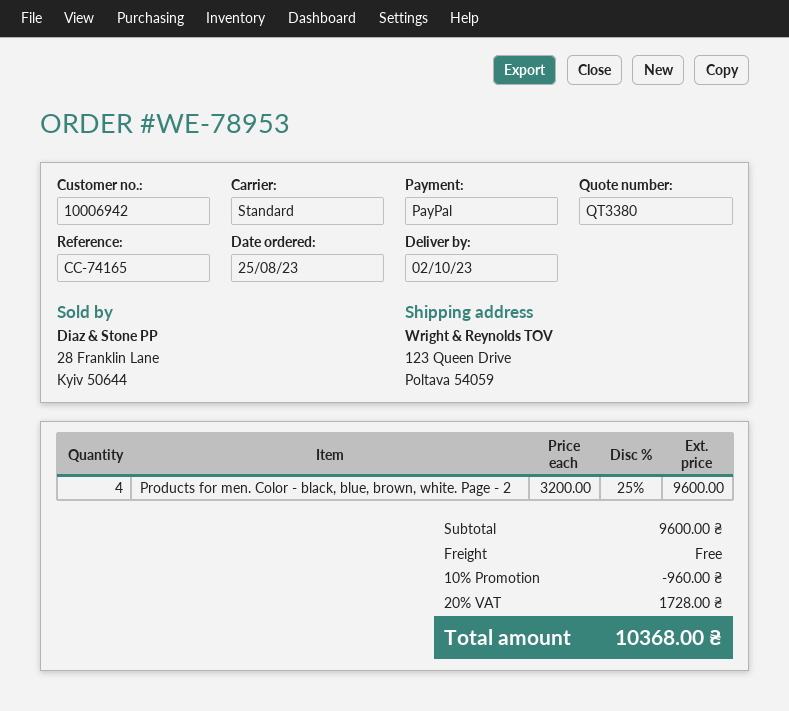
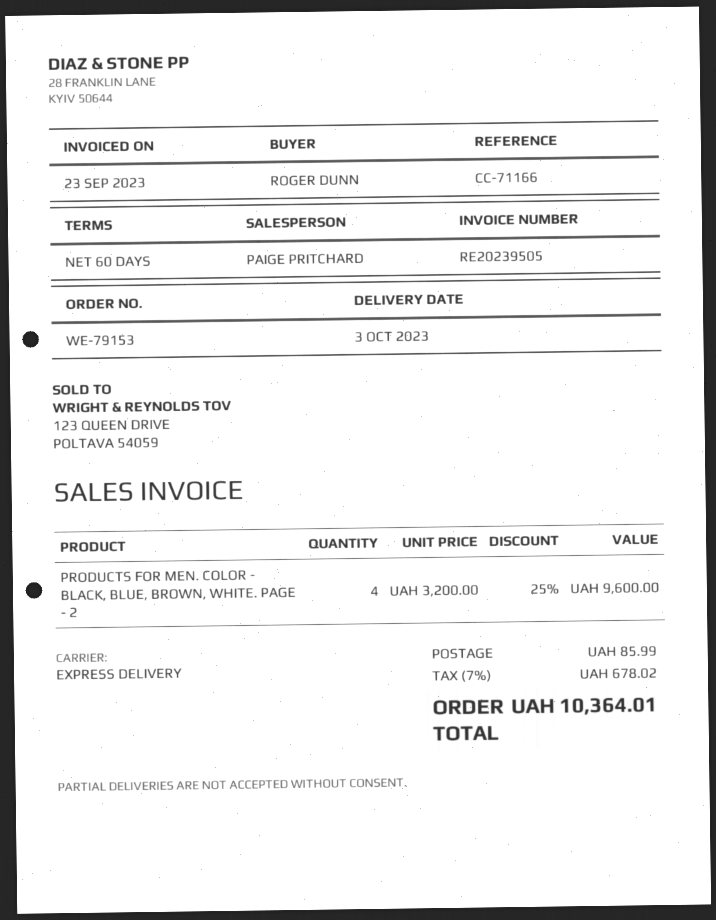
order number: WE-78953 -> WE-79153
delivery date: 2023-10-02 -> 2023-10-03
reference: CC-74165 -> CC-71166
shipping method: standard -> express
discount: 10% = 960.00 -> none
shipping: 0.00 -> 85.99
tax: 20% = 1728.00 -> 7% = 678.02
total: 10368.00 -> 10364.01

